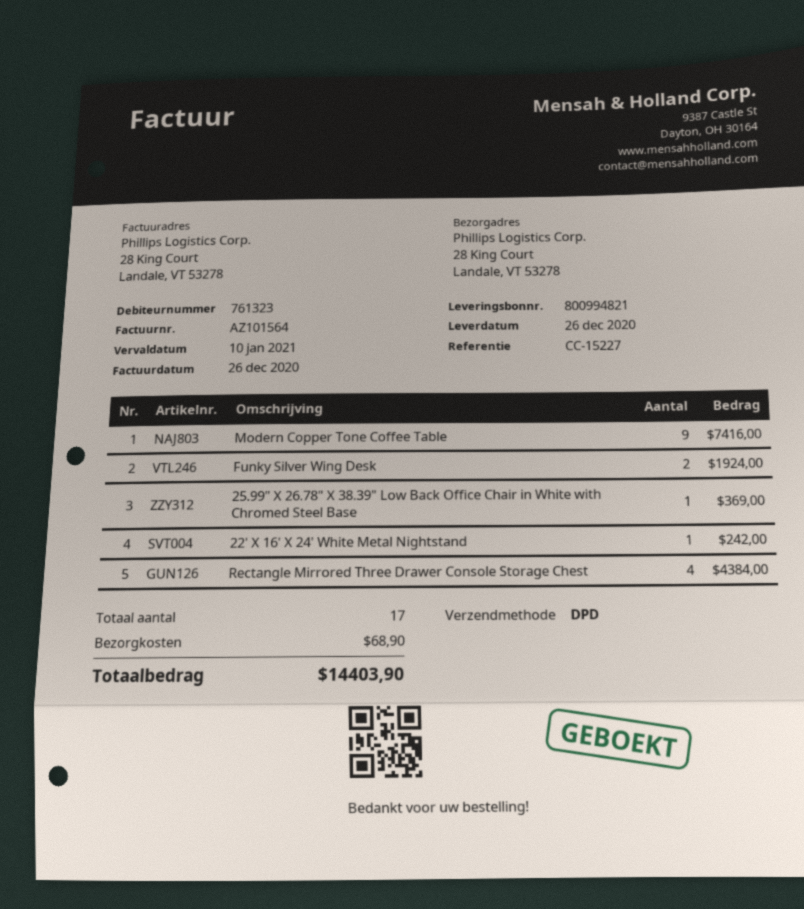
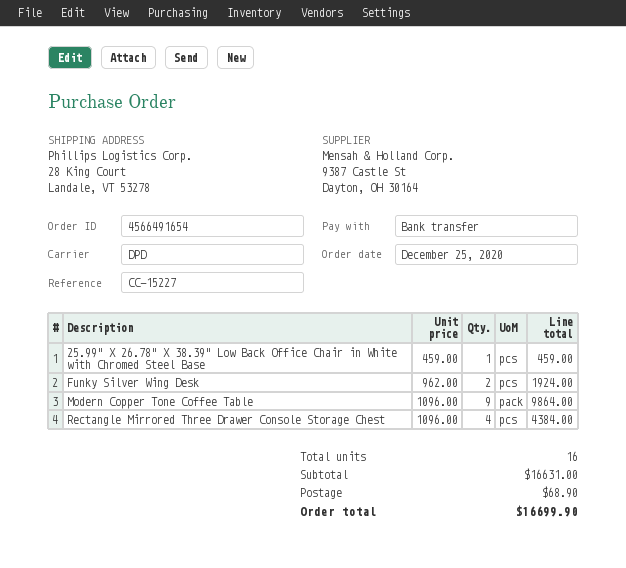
Modern Copper Tone Coffee Table: 9 for 7416.00 -> 9 for 9864.00
25.99" X 26.78" X 38.39" Low Back Office Chair in White with Chromed Steel Base: 1 for 369.00 -> 1 for 459.00
22' X 16' X 24' White Metal Nightstand: 1 for 242.00 -> none
total quantity: 17 -> 16
total: 14403.90 -> 16699.90

